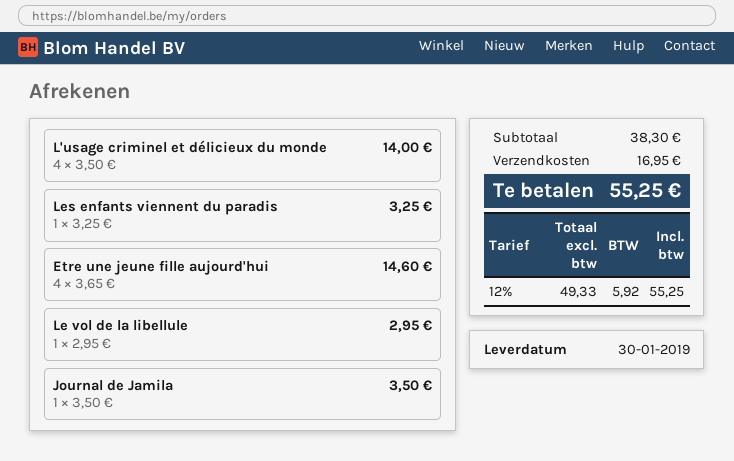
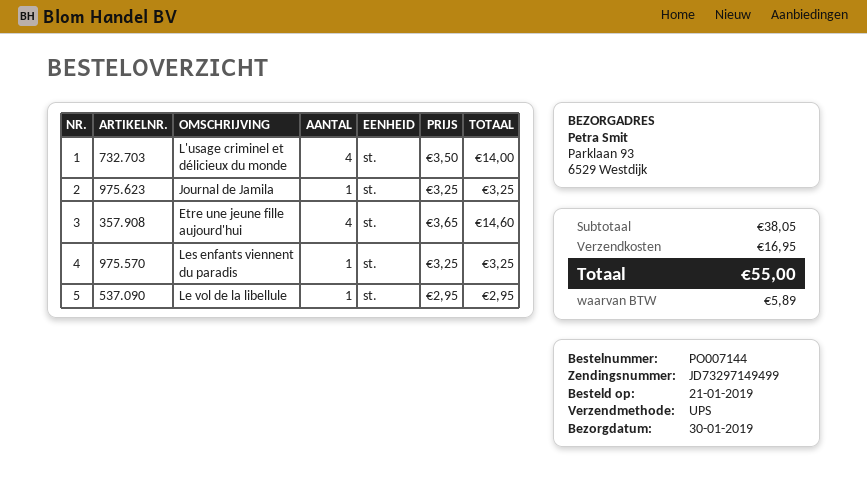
Journal de Jamila: 1 x 3.50 = 3.50 -> 1 x 3.25 = 3.25
subtotal: 38.30 -> 38.05
tax: 5.92 -> 5.89
total: 55.25 -> 55.00

